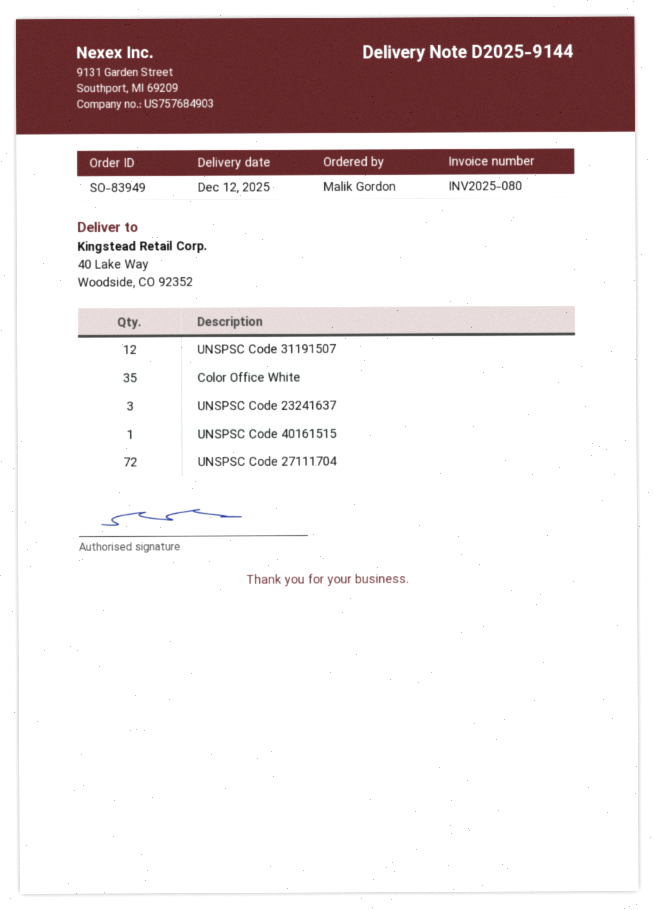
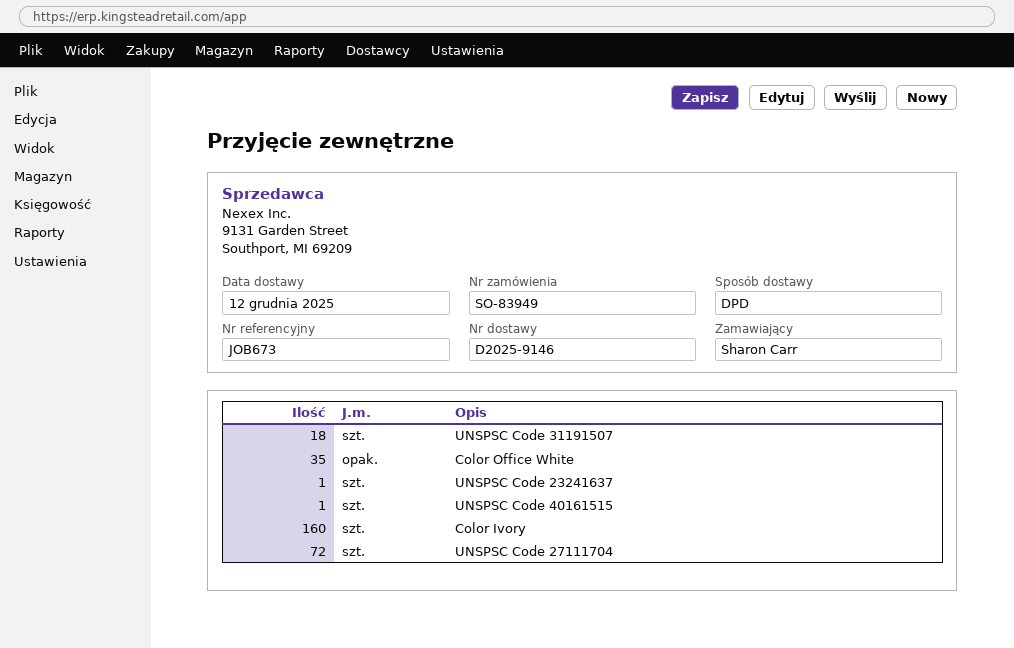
delivery note number: D2025-9144 -> D2025-9146
ordered by: Malik Gordon -> Sharon Carr
UNSPSC Code 31191507: 12 -> 18
UNSPSC Code 23241637: 3 -> 1
Color Ivory: none -> 160

